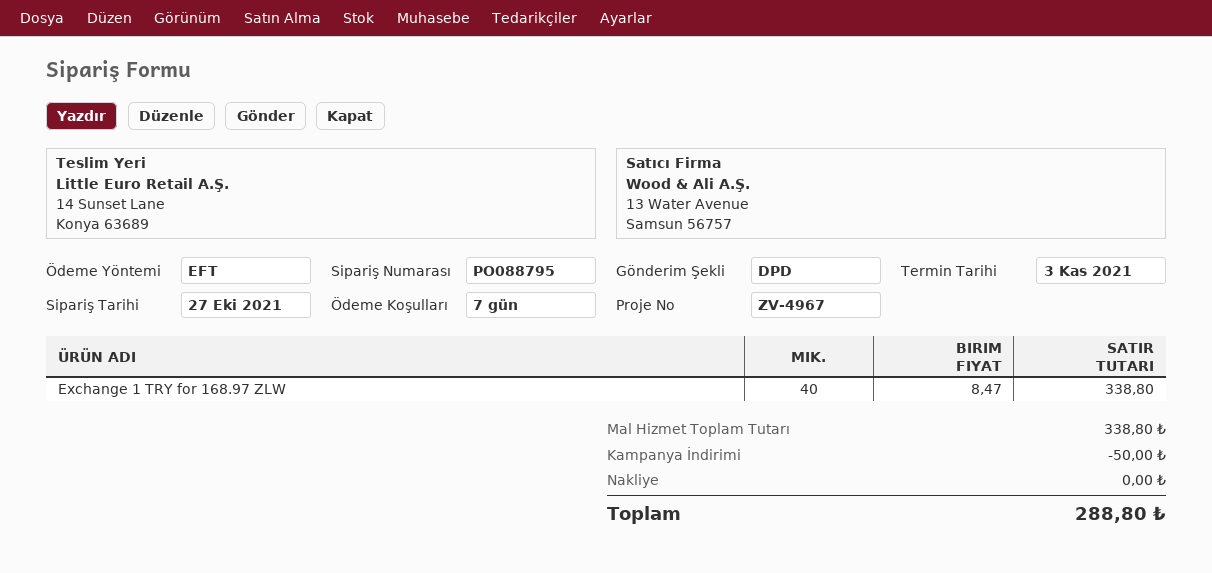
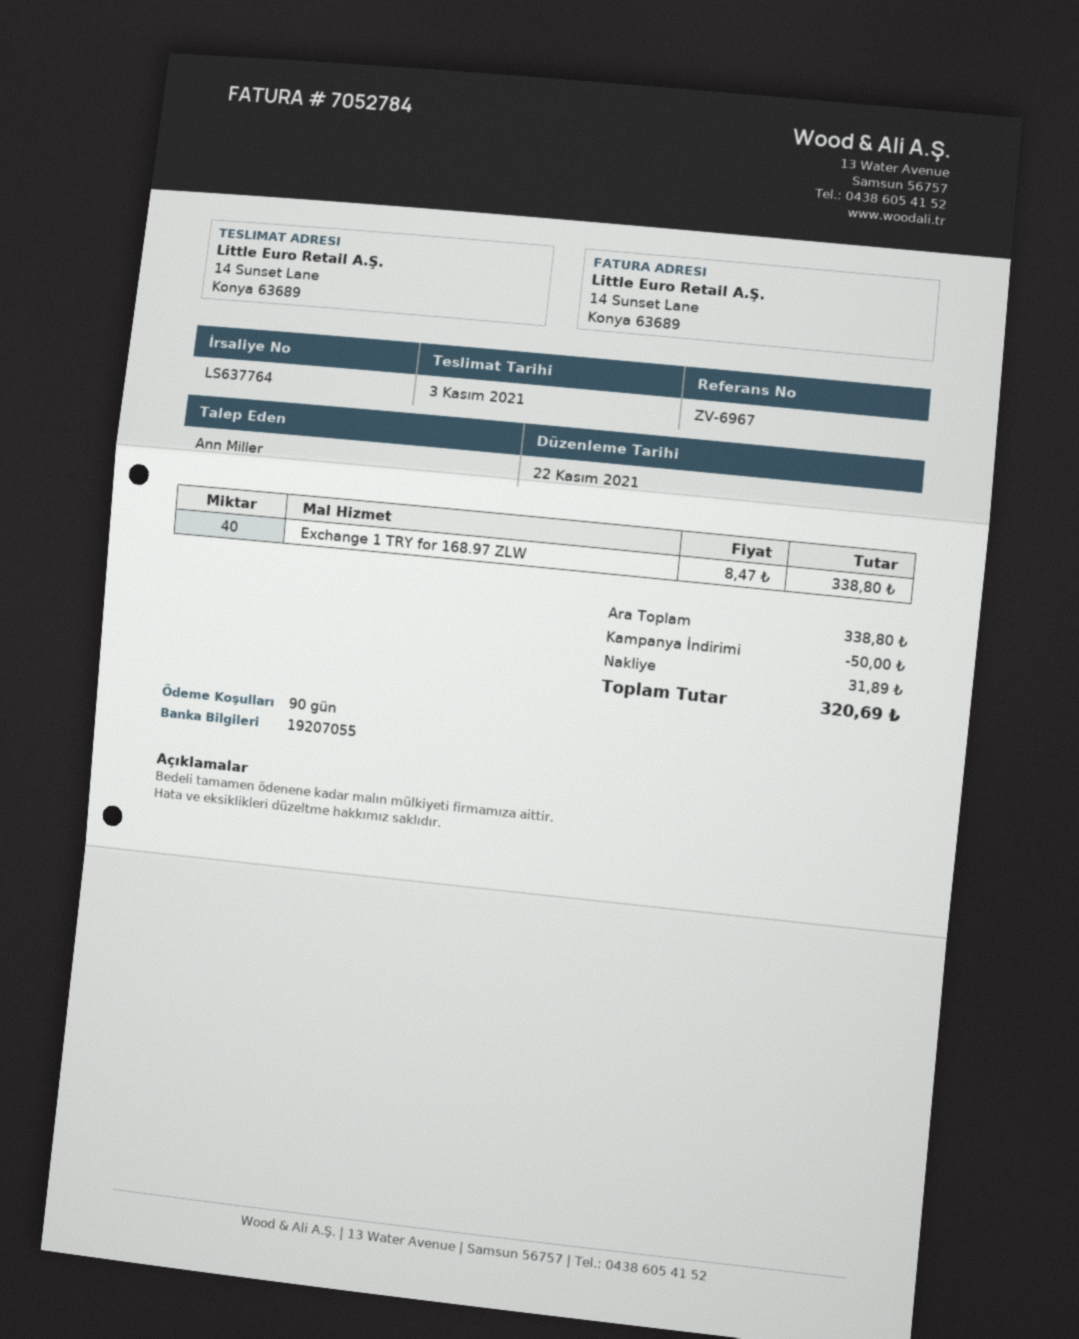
payment terms: 7 days -> 90 days
reference: ZV-4967 -> ZV-6967
shipping: 0.00 -> 31.89
total: 288.80 -> 320.69

